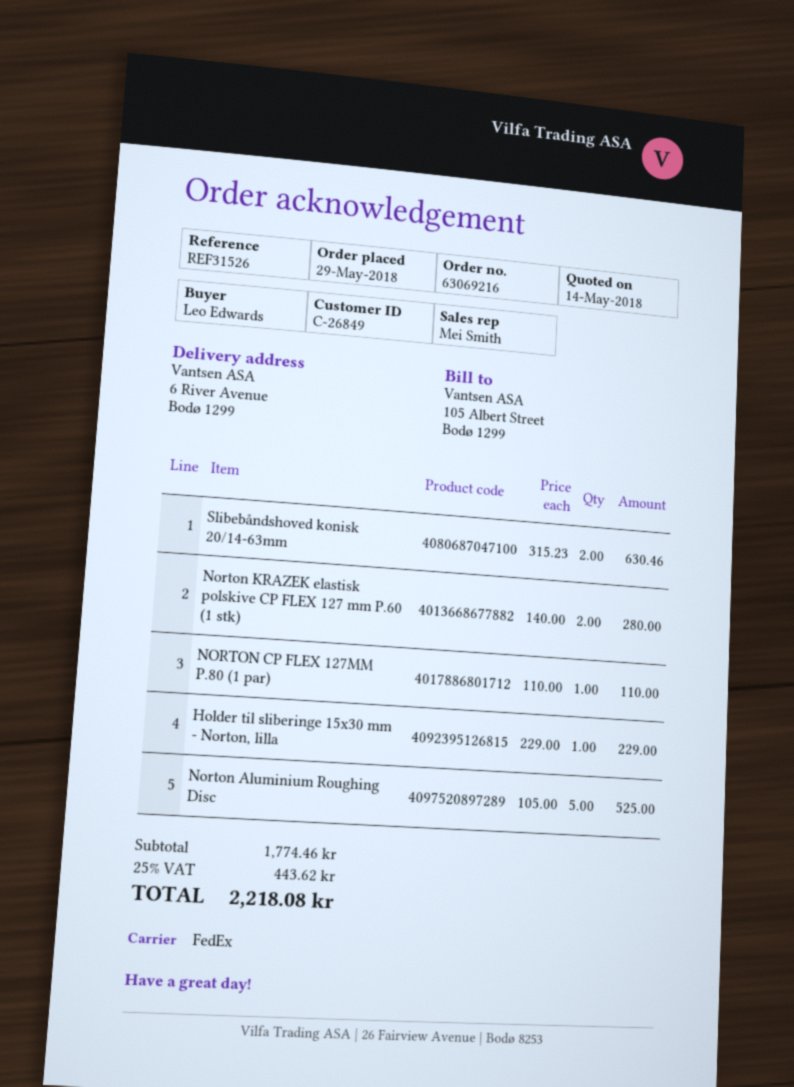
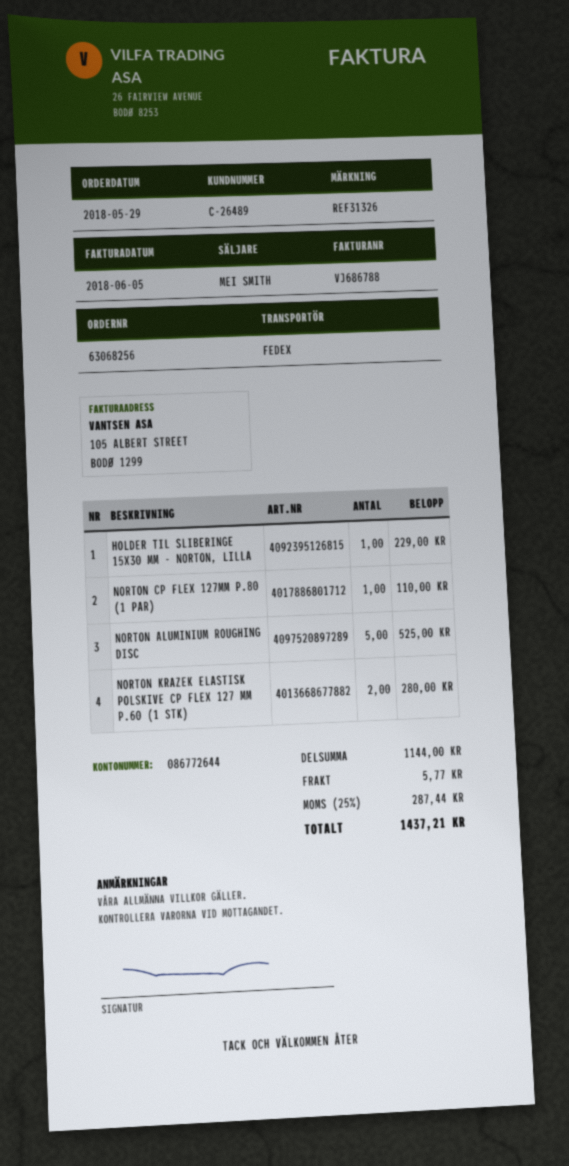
order number: 63069216 -> 63068256
customer number: C-26849 -> C-26489
reference: REF31526 -> REF31326
Slibebåndshoved konisk 20/14-63mm: 2 for 630.46 -> none
subtotal: 1774.46 -> 1144.00
shipping: none -> 5.77
tax: 25% = 443.62 -> 25% = 287.44
total: 2218.08 -> 1437.21

